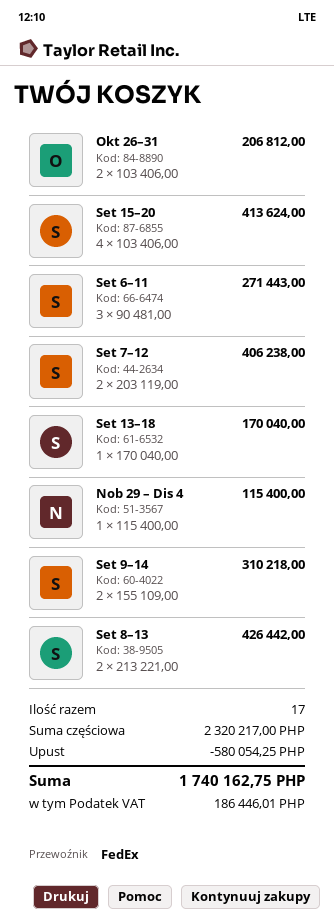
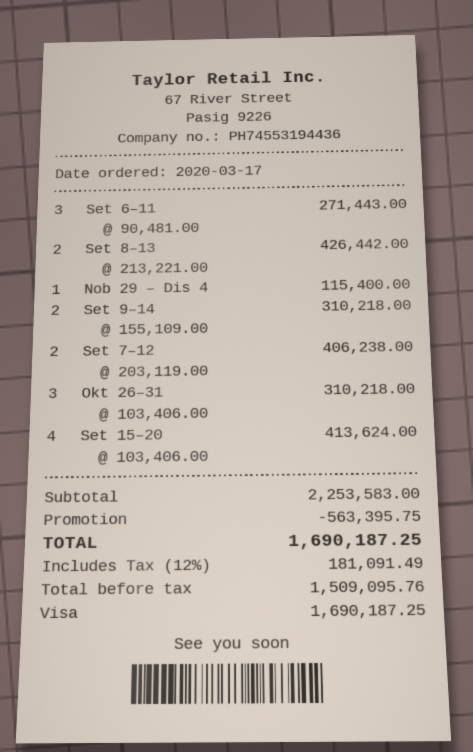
Okt 26–31: 2 x 103406.00 = 206812.00 -> 3 x 103406.00 = 310218.00
Set 13–18: 1 x 170040.00 = 170040.00 -> none
subtotal: 2320217.00 -> 2253583.00
discount: 580054.25 -> 563395.75
tax: 186446.01 -> 181091.49
total: 1740162.75 -> 1690187.25

